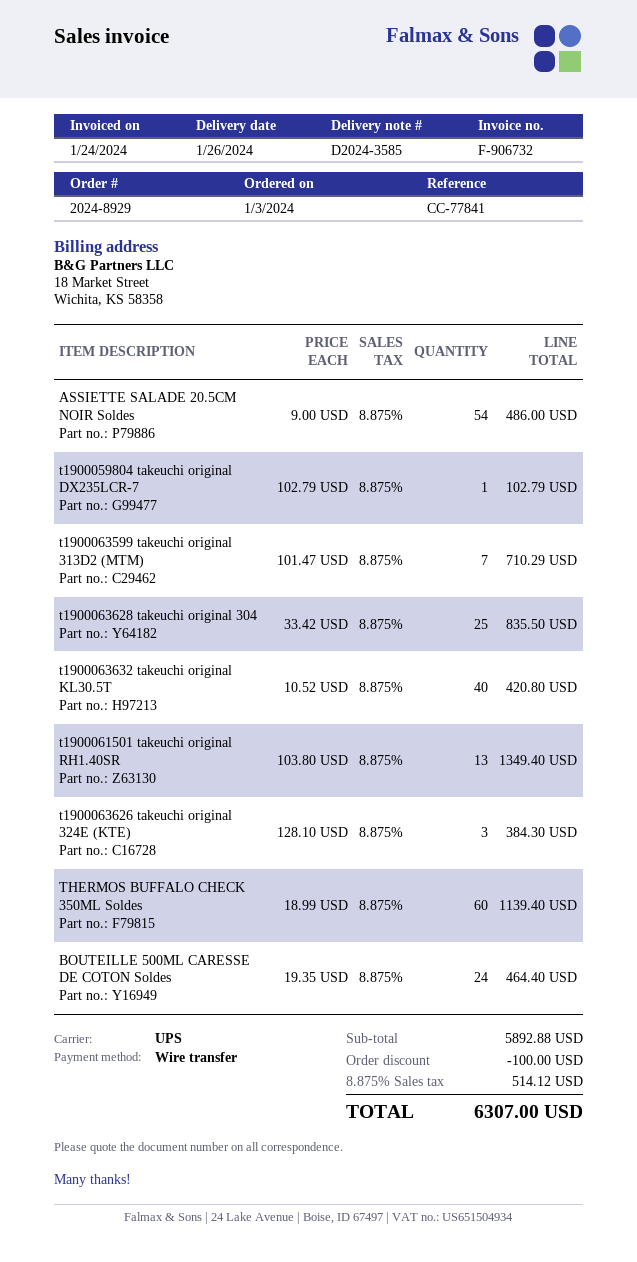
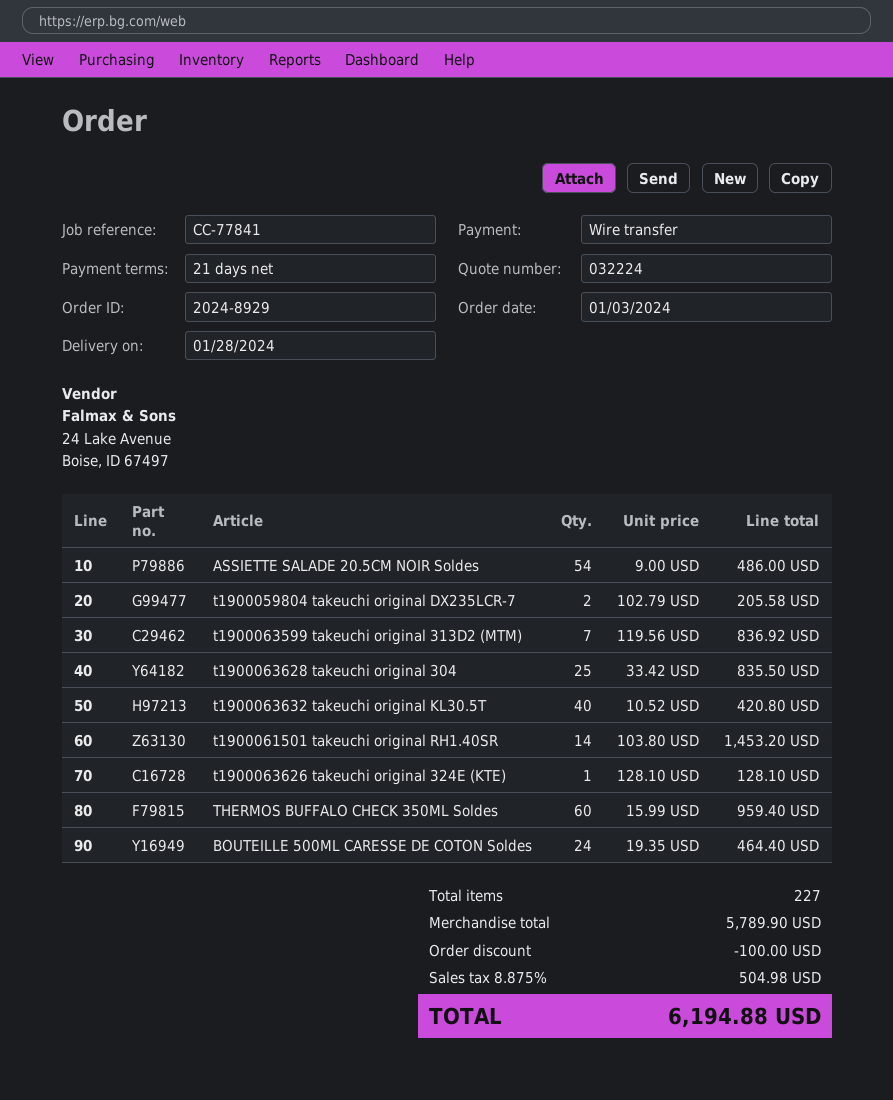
delivery date: 2024-01-26 -> 2024-01-28
t1900059804 takeuchi original DX235LCR-7: 1 x 102.79 = 102.79 -> 2 x 102.79 = 205.58
t1900063599 takeuchi original 313D2 (MTM): 7 x 101.47 = 710.29 -> 7 x 119.56 = 836.92
t1900061501 takeuchi original RH1.40SR: 13 x 103.80 = 1349.40 -> 14 x 103.80 = 1453.20
t1900063626 takeuchi original 324E (KTE): 3 x 128.10 = 384.30 -> 1 x 128.10 = 128.10
THERMOS BUFFALO CHECK 350ML Soldes: 60 x 18.99 = 1139.40 -> 60 x 15.99 = 959.40
subtotal: 5892.88 -> 5789.90
tax: 8.875% = 514.12 -> 8.875% = 504.98
total: 6307.00 -> 6194.88

